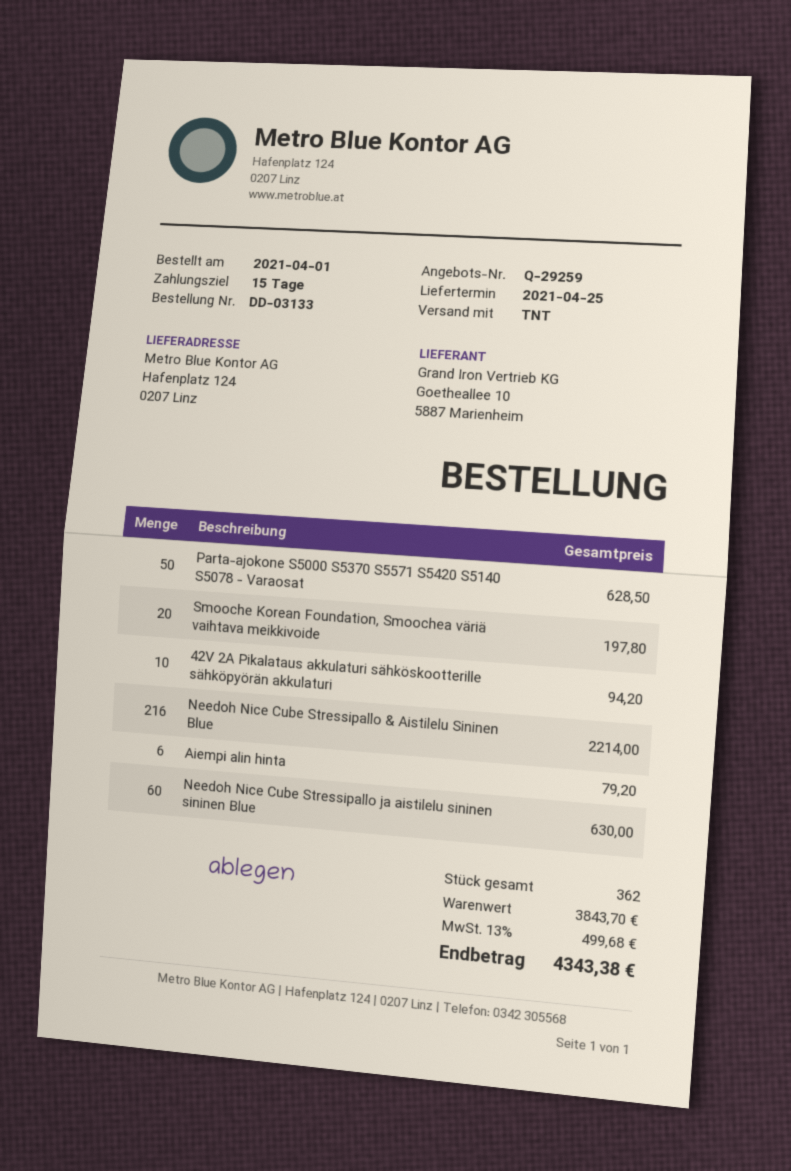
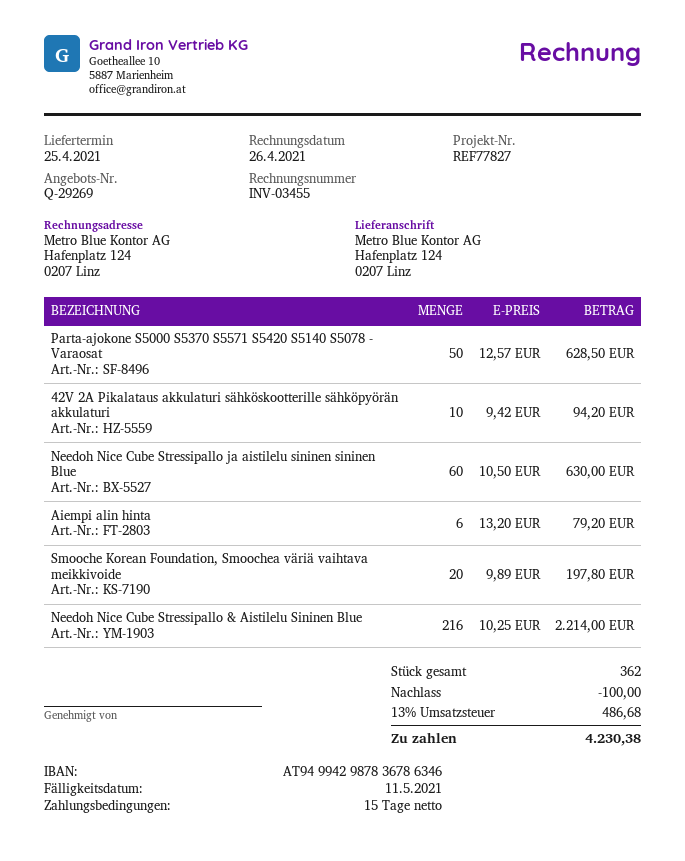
quote number: Q-29259 -> Q-29269
discount: none -> 100.00
tax: 13% = 499.68 -> 13% = 486.68
total: 4343.38 -> 4230.38

